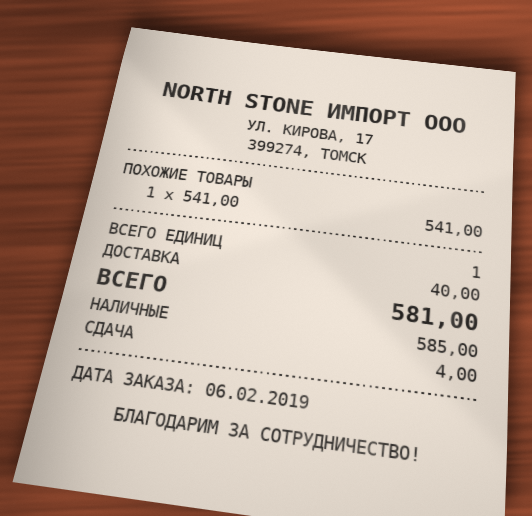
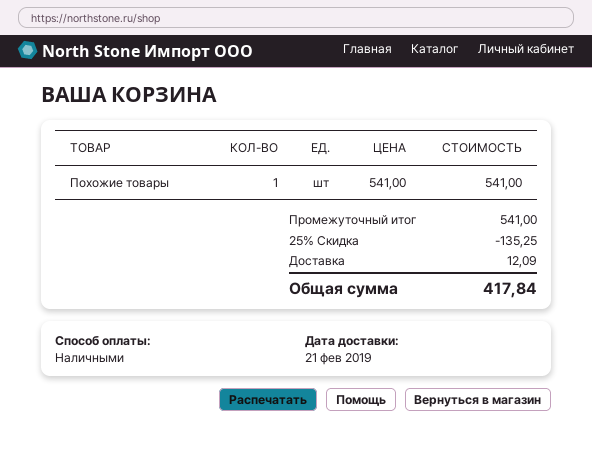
discount: none -> 25% = 135.25
shipping: 40.00 -> 12.09
total: 581.00 -> 417.84

